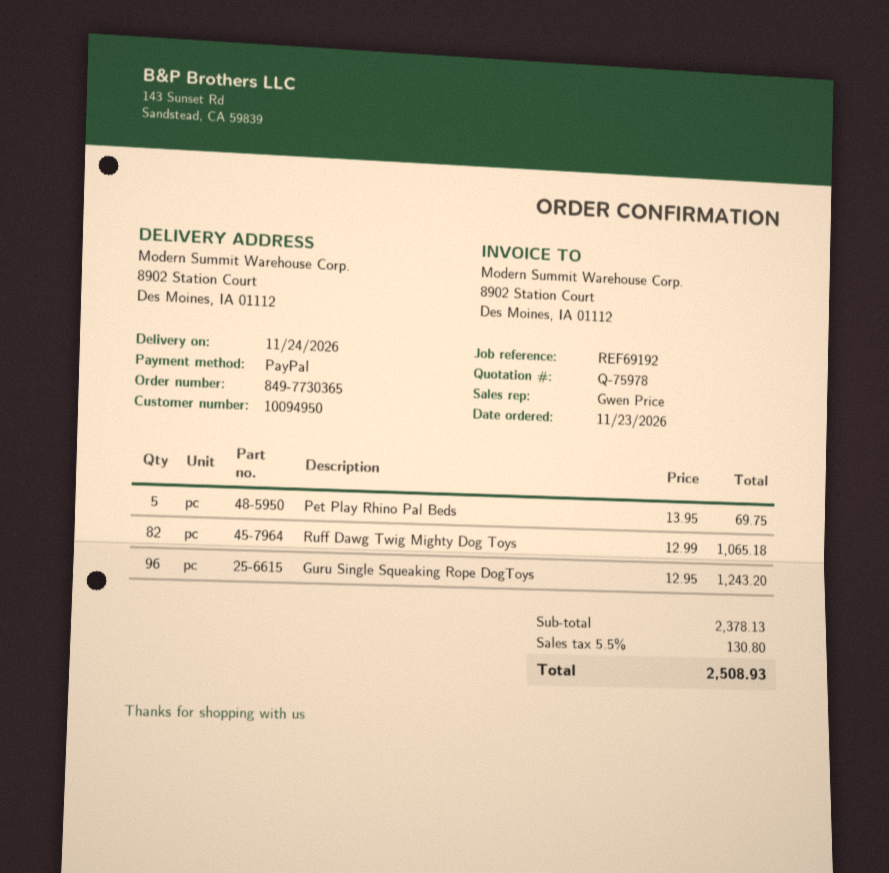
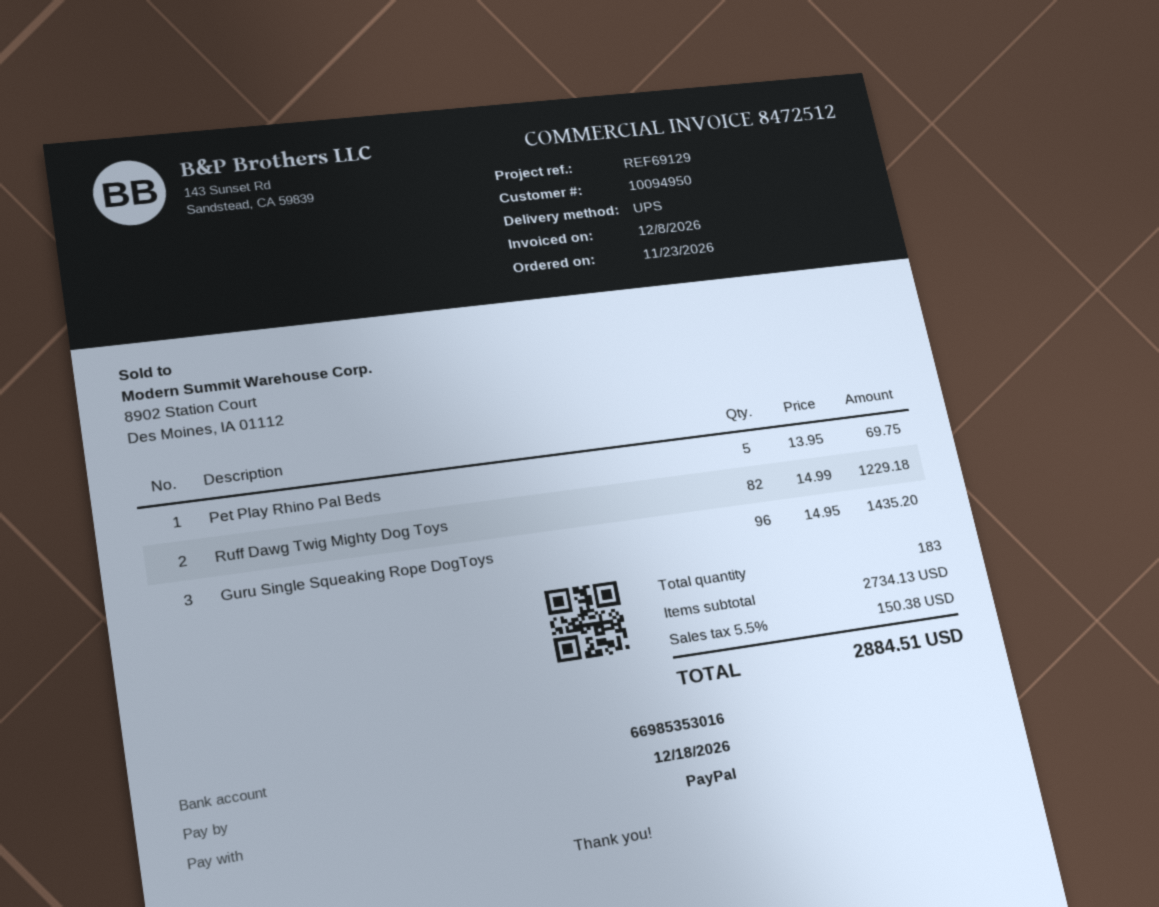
reference: REF69192 -> REF69129
Ruff Dawg Twig Mighty Dog Toys: 82 x 12.99 = 1065.18 -> 82 x 14.99 = 1229.18
Guru Single Squeaking Rope DogToys: 96 x 12.95 = 1243.20 -> 96 x 14.95 = 1435.20
subtotal: 2378.13 -> 2734.13
tax: 5.5% = 130.80 -> 5.5% = 150.38
total: 2508.93 -> 2884.51

